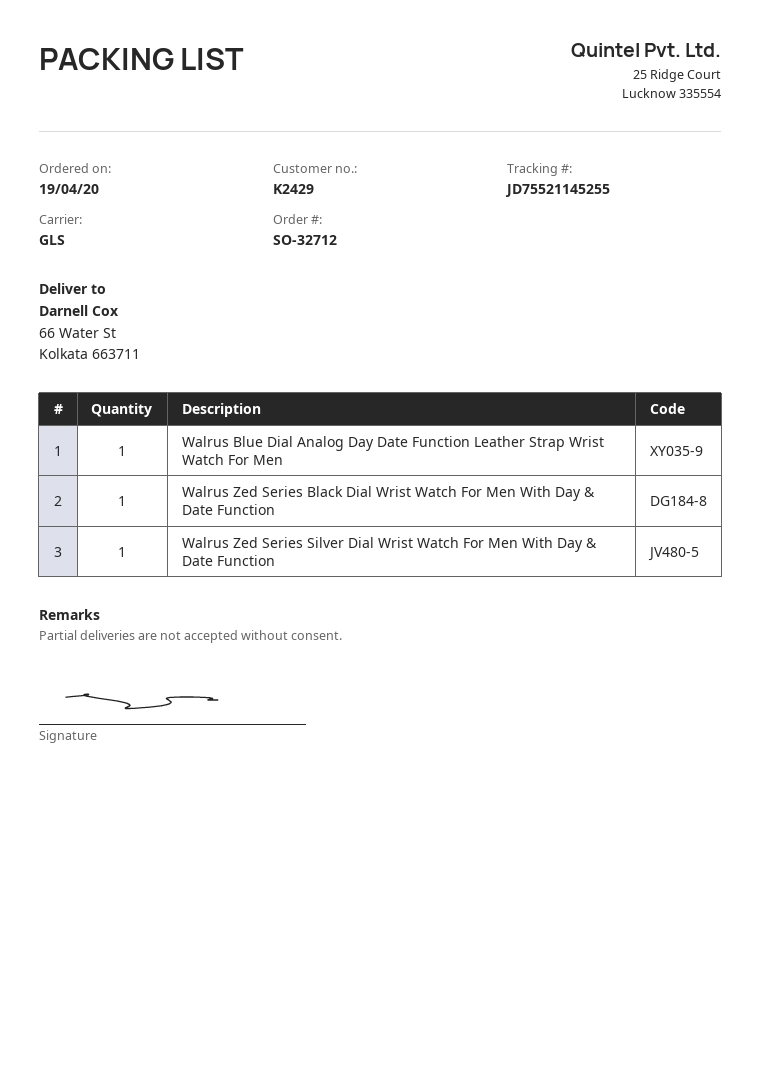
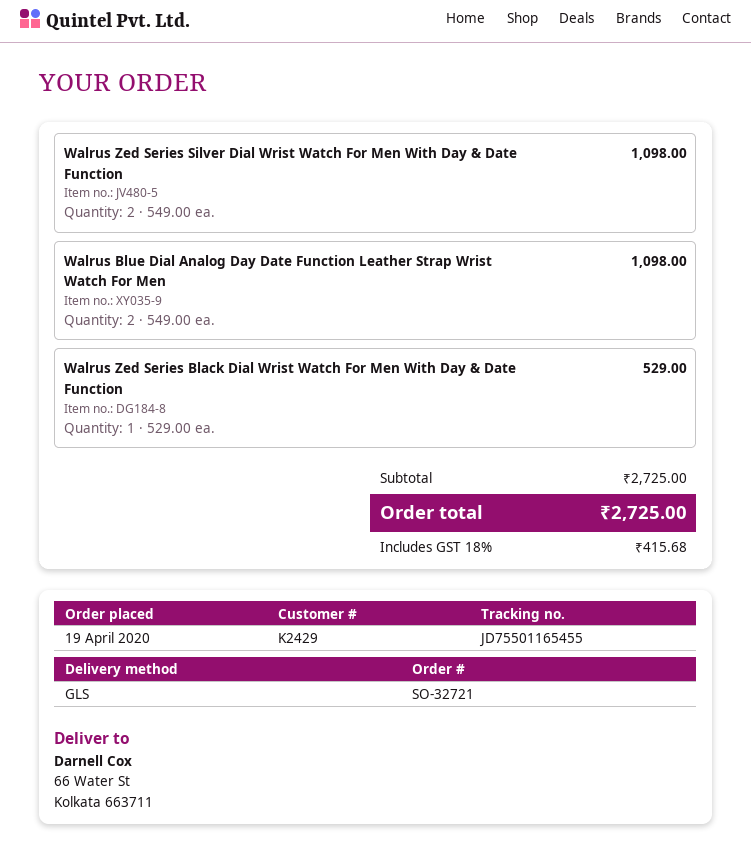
order number: SO-32712 -> SO-32721
tracking number: JD75521145255 -> JD75501165455
Walrus Blue Dial Analog Day Date Function Leather Strap Wrist Watch For Men: 1 -> 2
Walrus Zed Series Silver Dial Wrist Watch For Men With Day & Date Function: 1 -> 2

